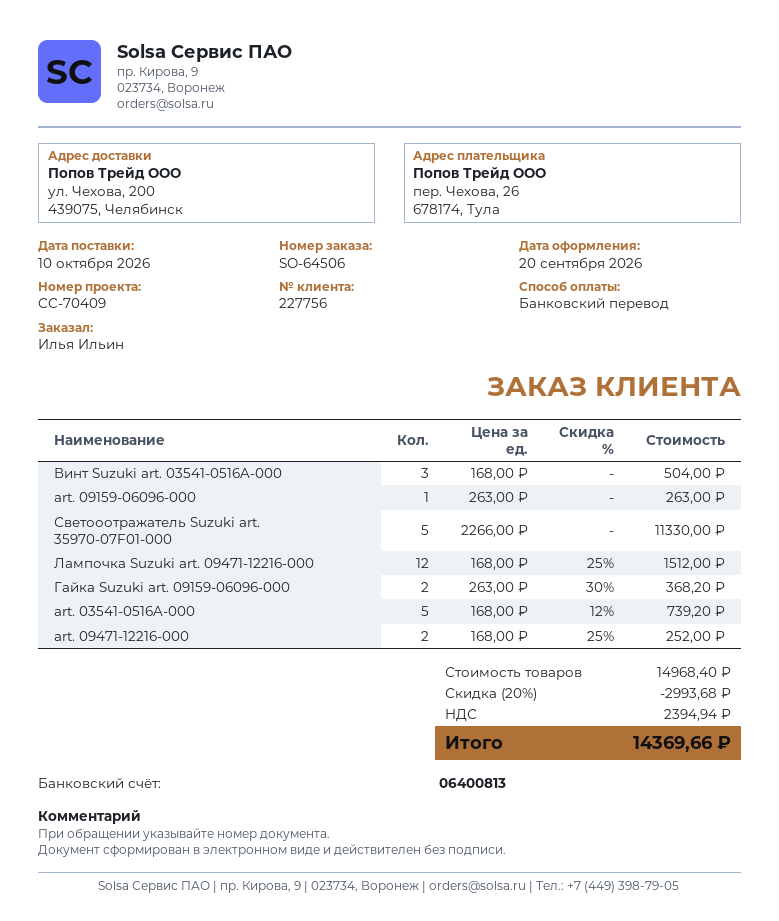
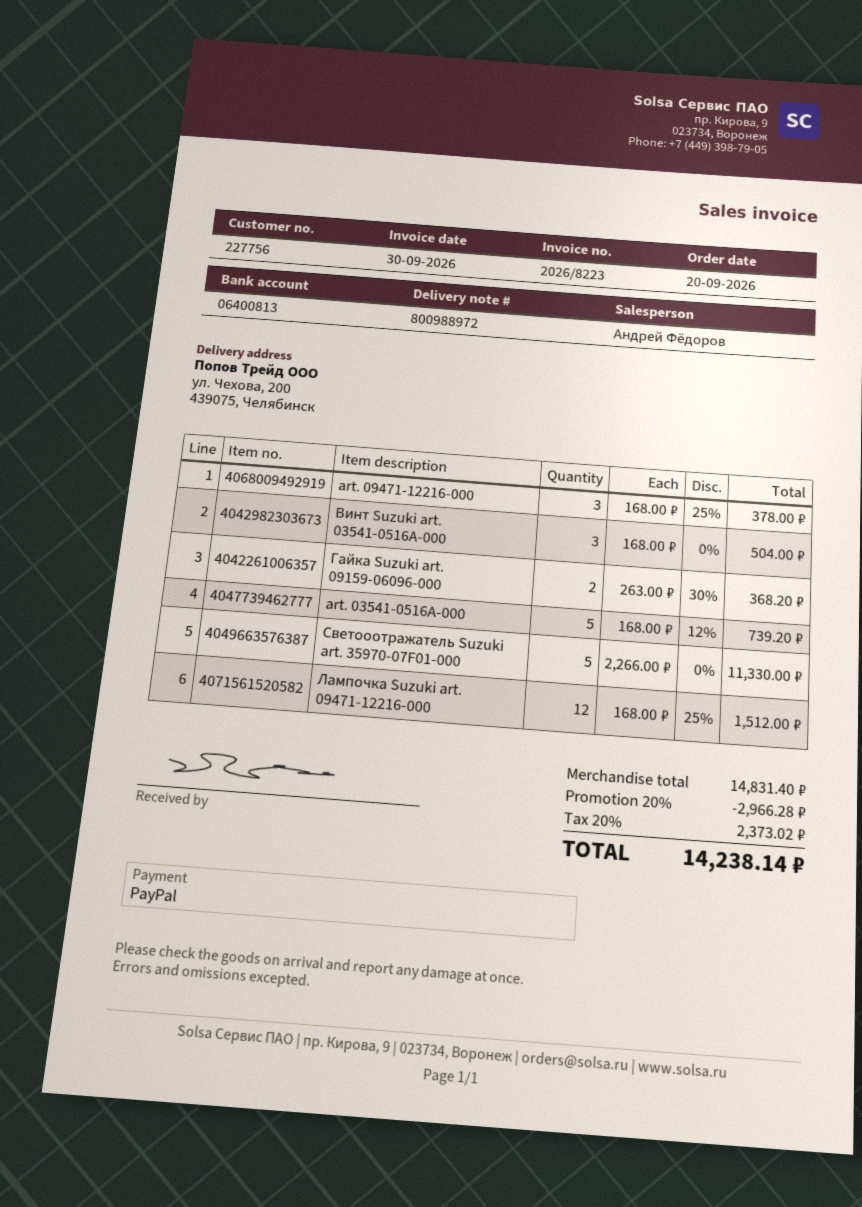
payment method: bank transfer -> PayPal
art. 09159-06096-000: 1 x 263.00 = 263.00 -> none
art. 09471-12216-000: 2 x 168.00 - 25% = 252.00 -> 3 x 168.00 - 25% = 378.00
subtotal: 14968.40 -> 14831.40
discount: 20% = 2993.68 -> 20% = 2966.28
tax: 2394.94 -> 2373.02
total: 14369.66 -> 14238.14

